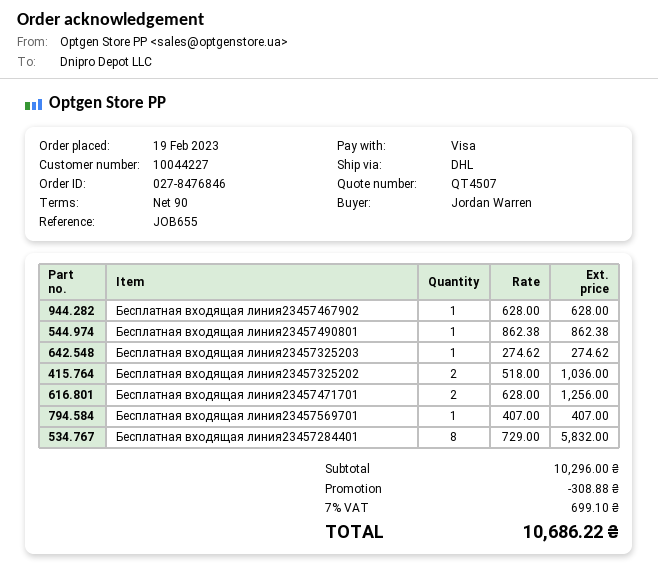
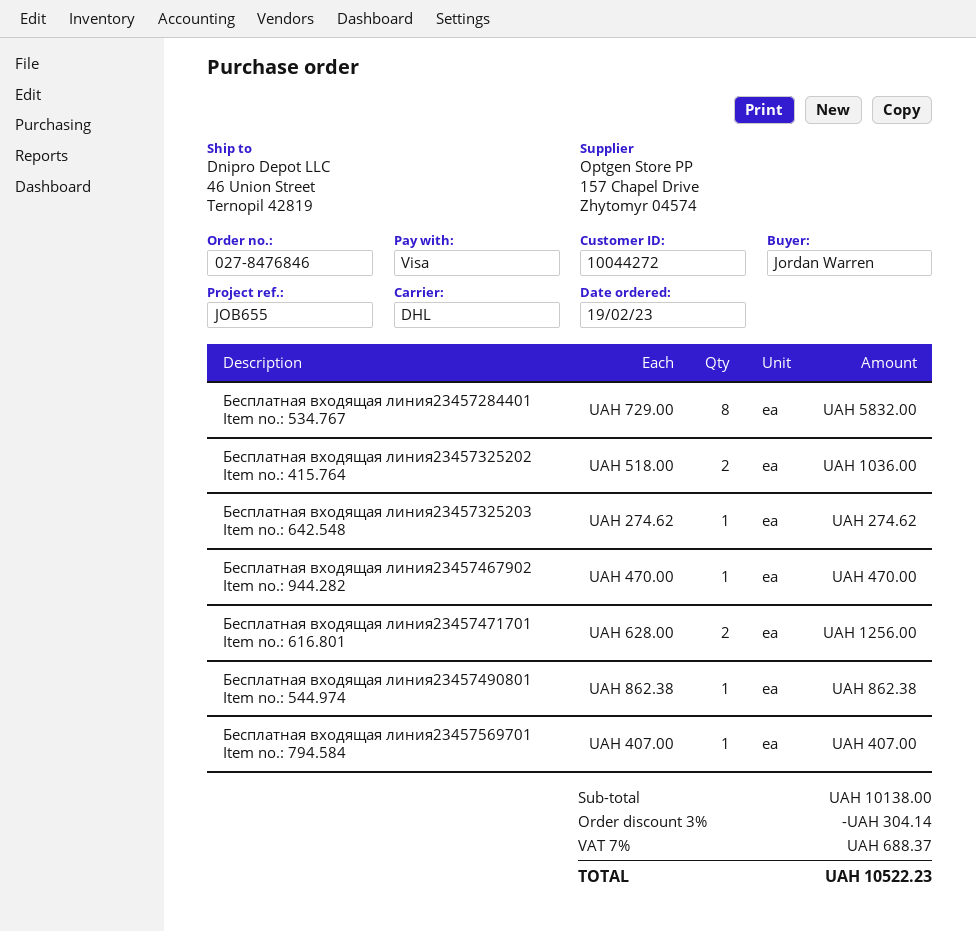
customer number: 10044227 -> 10044272
Бесплатная входящая линия23457467902: 1 x 628.00 = 628.00 -> 1 x 470.00 = 470.00
subtotal: 10296.00 -> 10138.00
discount: 308.88 -> 304.14
tax: 7% = 699.10 -> 7% = 688.37
total: 10686.22 -> 10522.23

